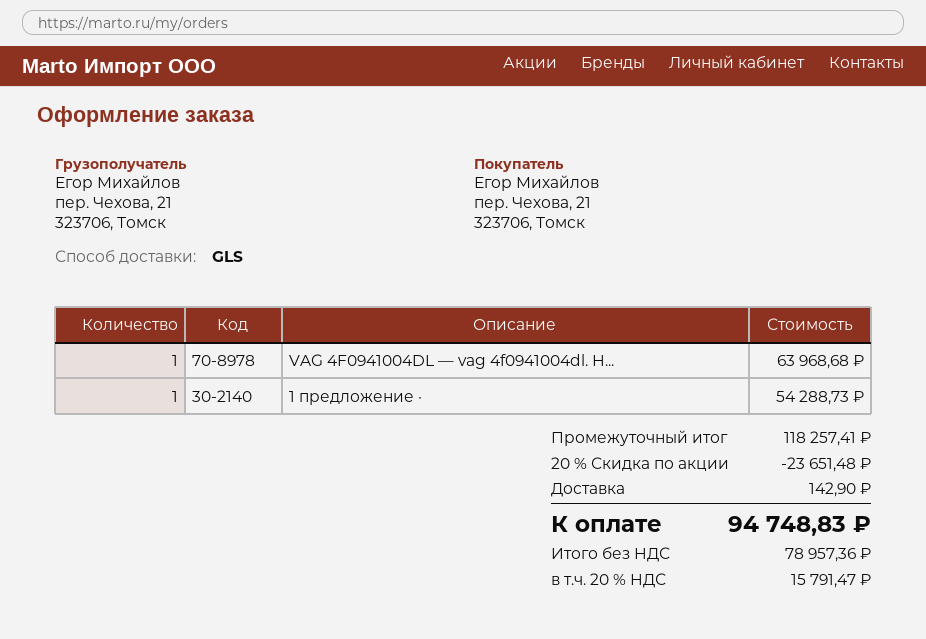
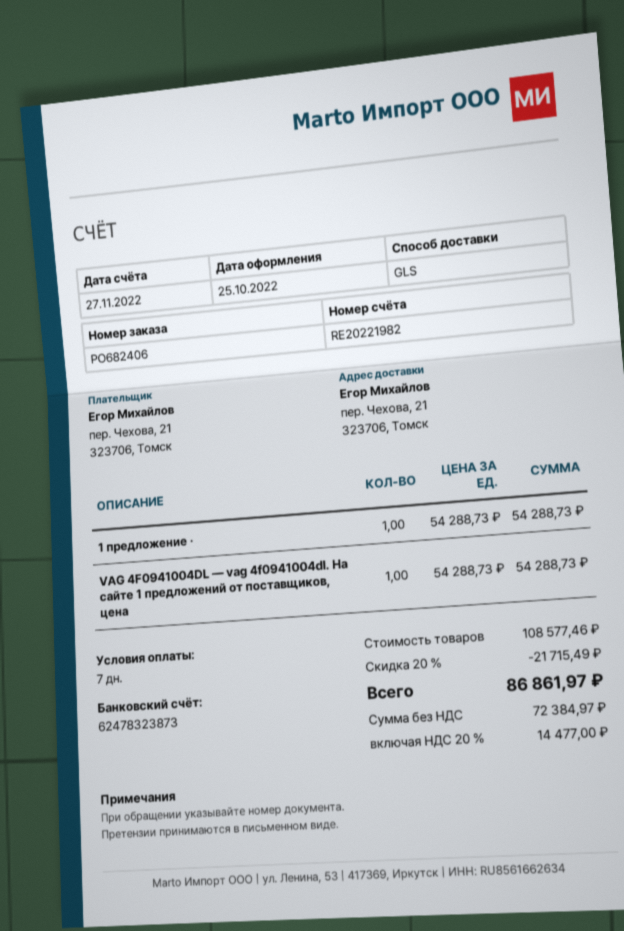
VAG 4F0941004DL — vag 4f0941004dl. Н...: 1 for 63968.68 -> 1 for 54288.73
subtotal: 118257.41 -> 108577.46
discount: 20% = 23651.48 -> 20% = 21715.49
shipping: 142.90 -> none
net: 78957.36 -> 72384.97
tax: 20% = 15791.47 -> 20% = 14477.00
total: 94748.83 -> 86861.97

